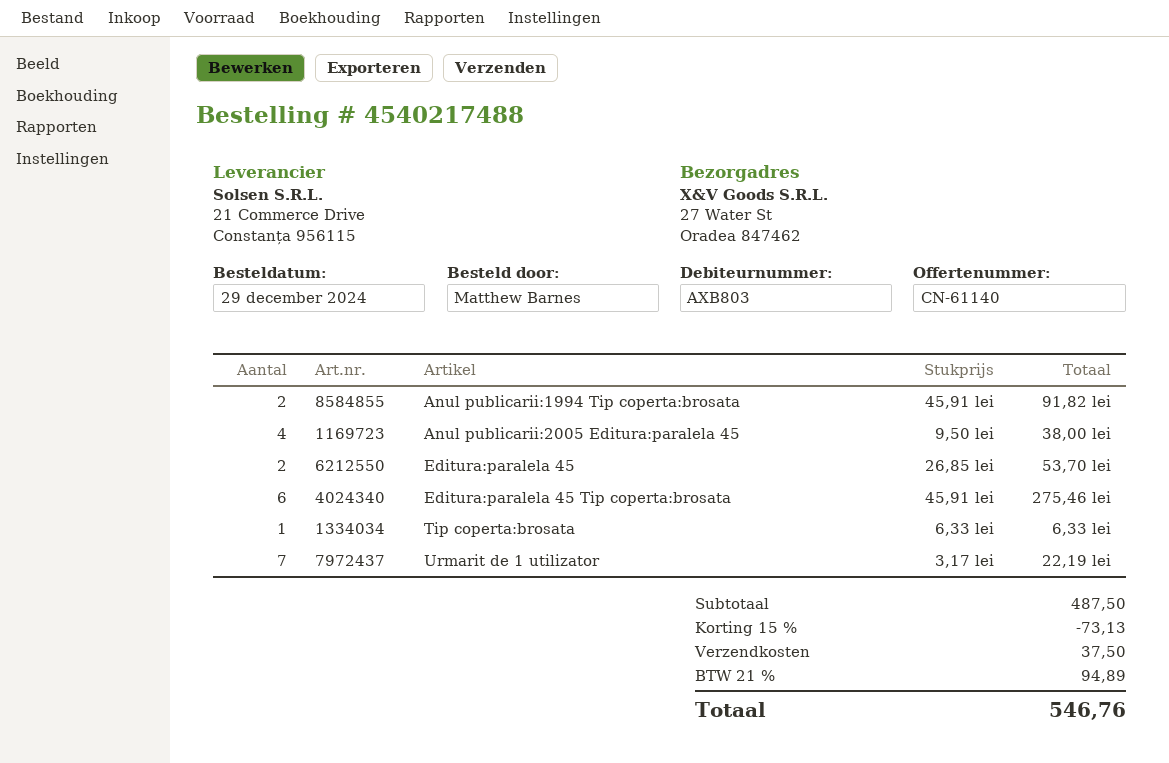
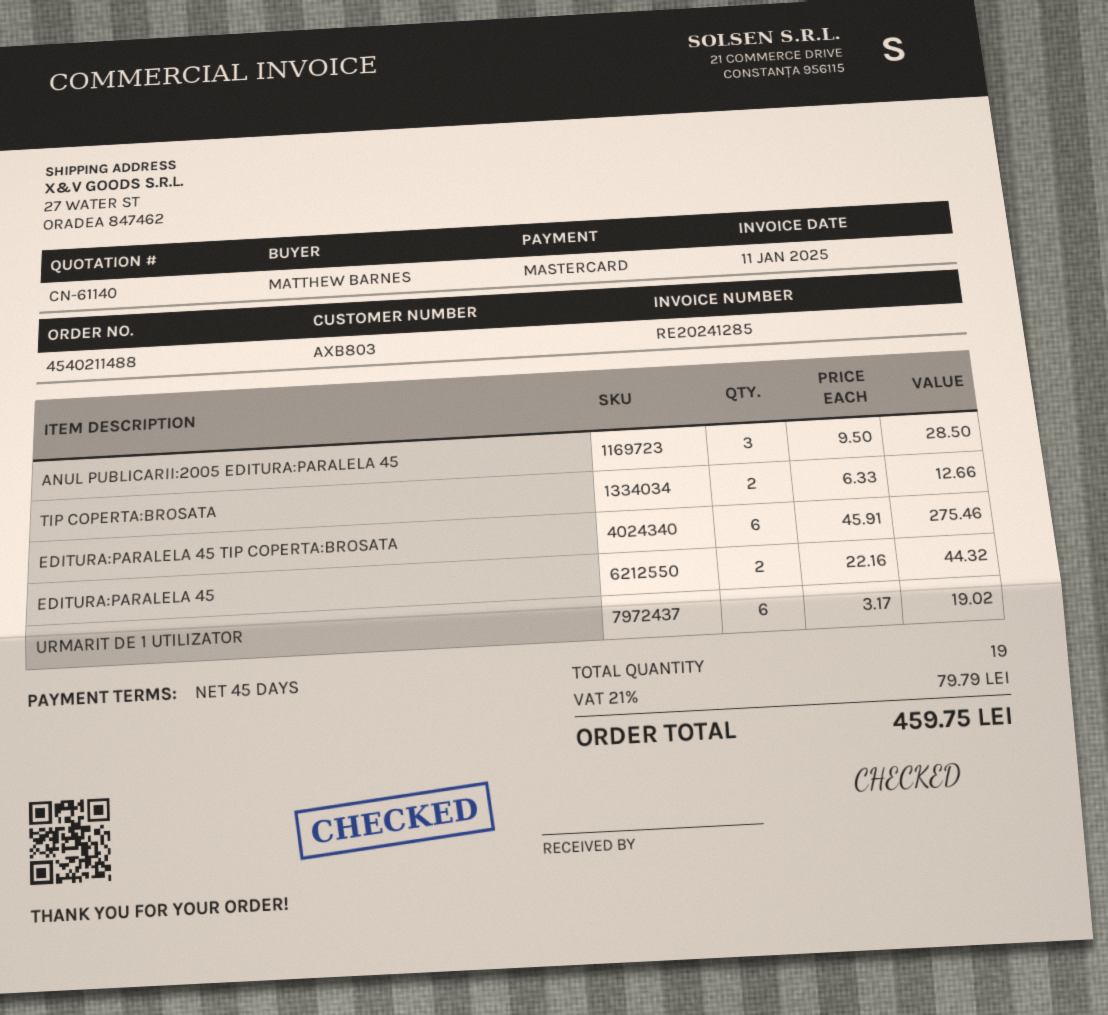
order number: 4540217488 -> 4540211488
Anul publicarii:1994 Tip coperta:brosata: 2 x 45.91 = 91.82 -> none
Anul publicarii:2005 Editura:paralela 45: 4 x 9.50 = 38.00 -> 3 x 9.50 = 28.50
Editura:paralela 45: 2 x 26.85 = 53.70 -> 2 x 22.16 = 44.32
Tip coperta:brosata: 1 x 6.33 = 6.33 -> 2 x 6.33 = 12.66
Urmarit de 1 utilizator: 7 x 3.17 = 22.19 -> 6 x 3.17 = 19.02
discount: 15% = 73.13 -> none
shipping: 37.50 -> none
tax: 21% = 94.89 -> 21% = 79.79
total: 546.76 -> 459.75

